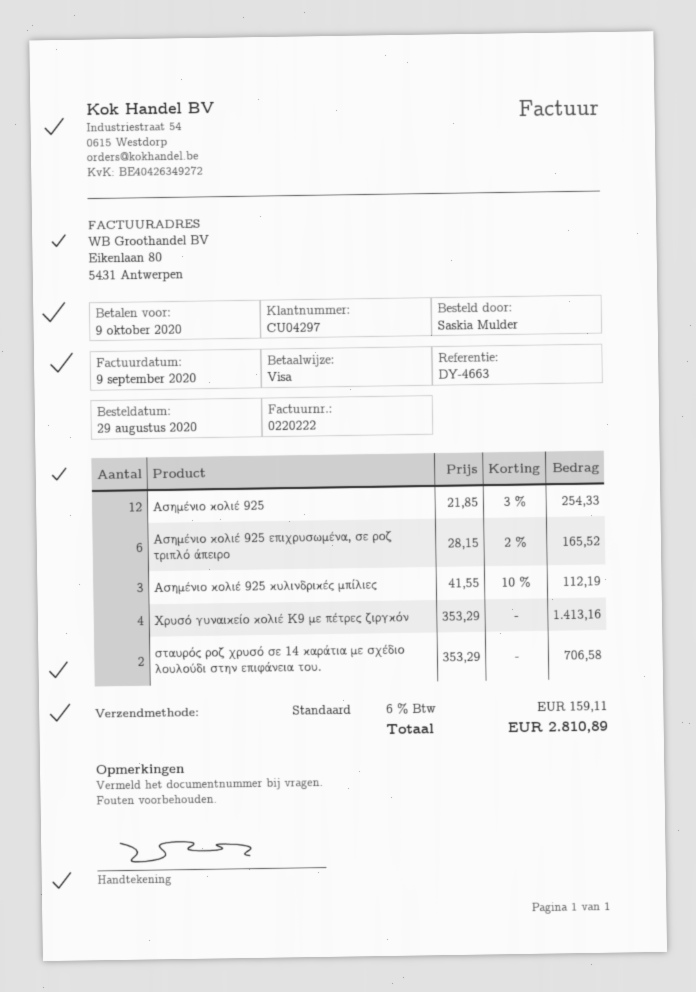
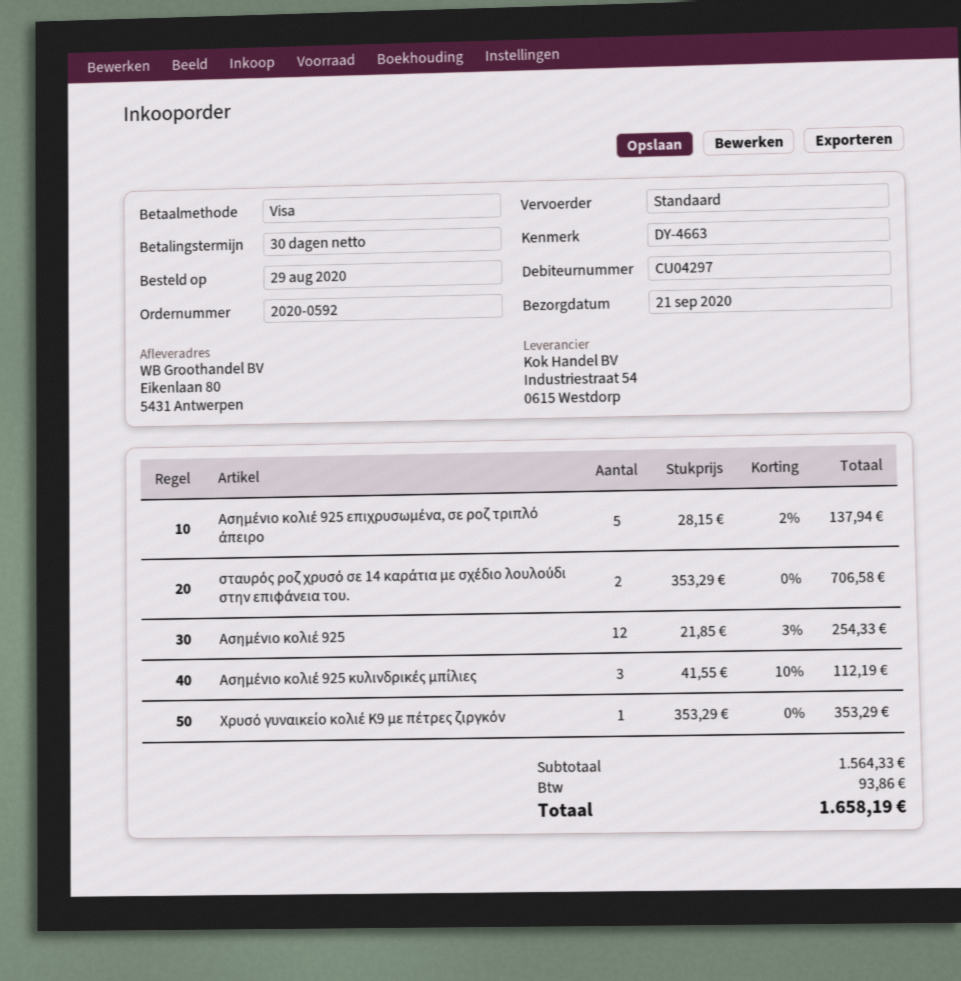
Ασημένιο κολιέ 925 επιχρυσωμένα, σε ροζ τριπλό άπειρο: 6 x 28.15 - 2% = 165.52 -> 5 x 28.15 - 2% = 137.94
Χρυσό γυναικείο κολιέ Κ9 με πέτρες ζιργκόν: 4 x 353.29 = 1413.16 -> 1 x 353.29 = 353.29
tax: 159.11 -> 93.86
total: 2810.89 -> 1658.19

